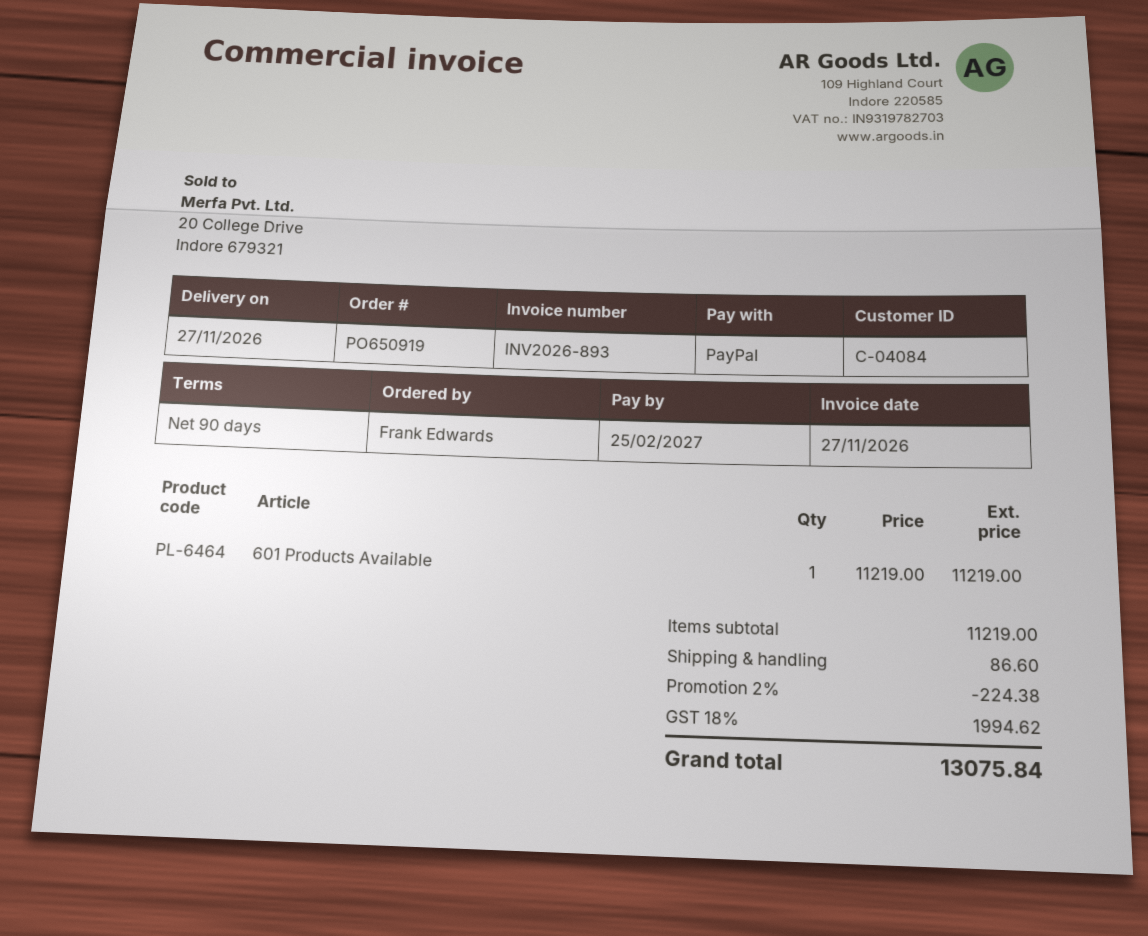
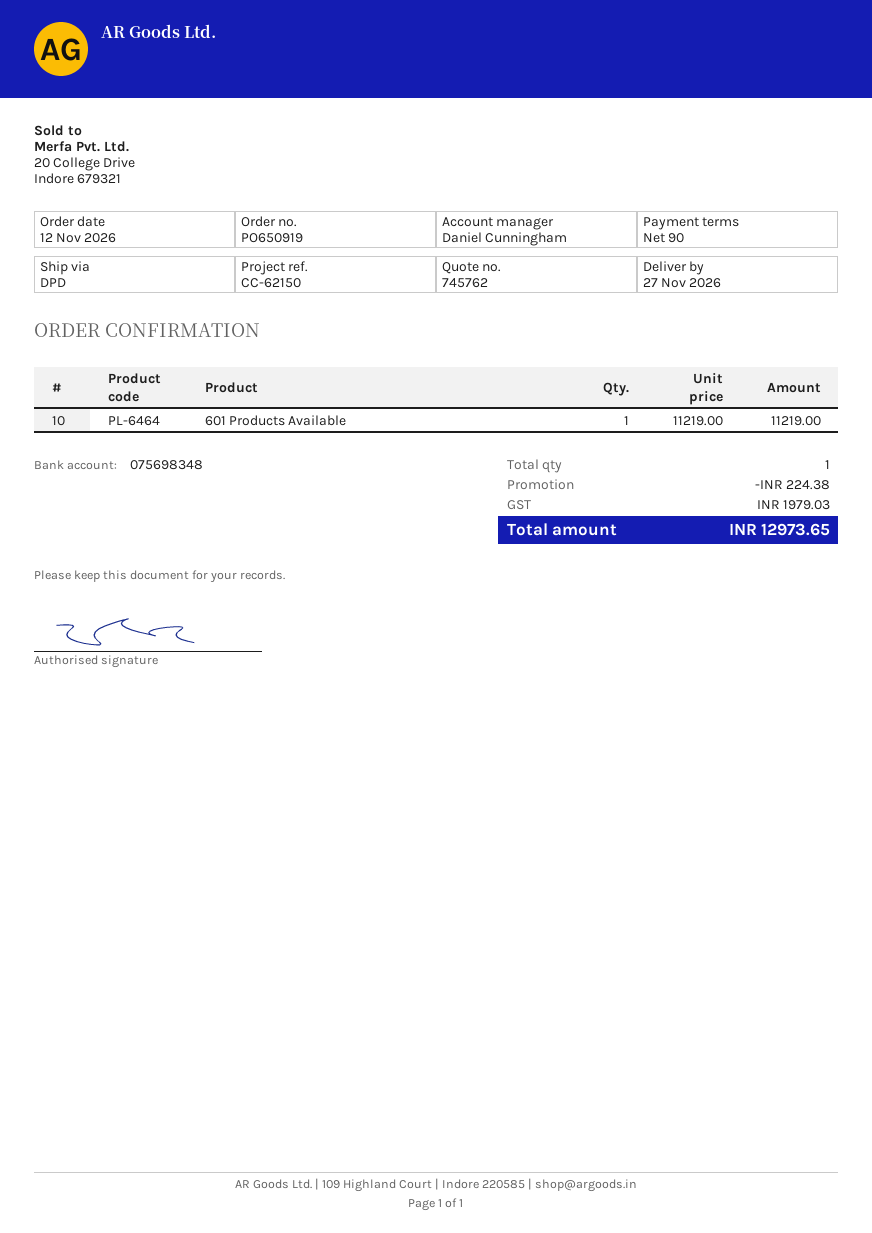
shipping: 86.60 -> none
tax: 1994.62 -> 1979.03
total: 13075.84 -> 12973.65

